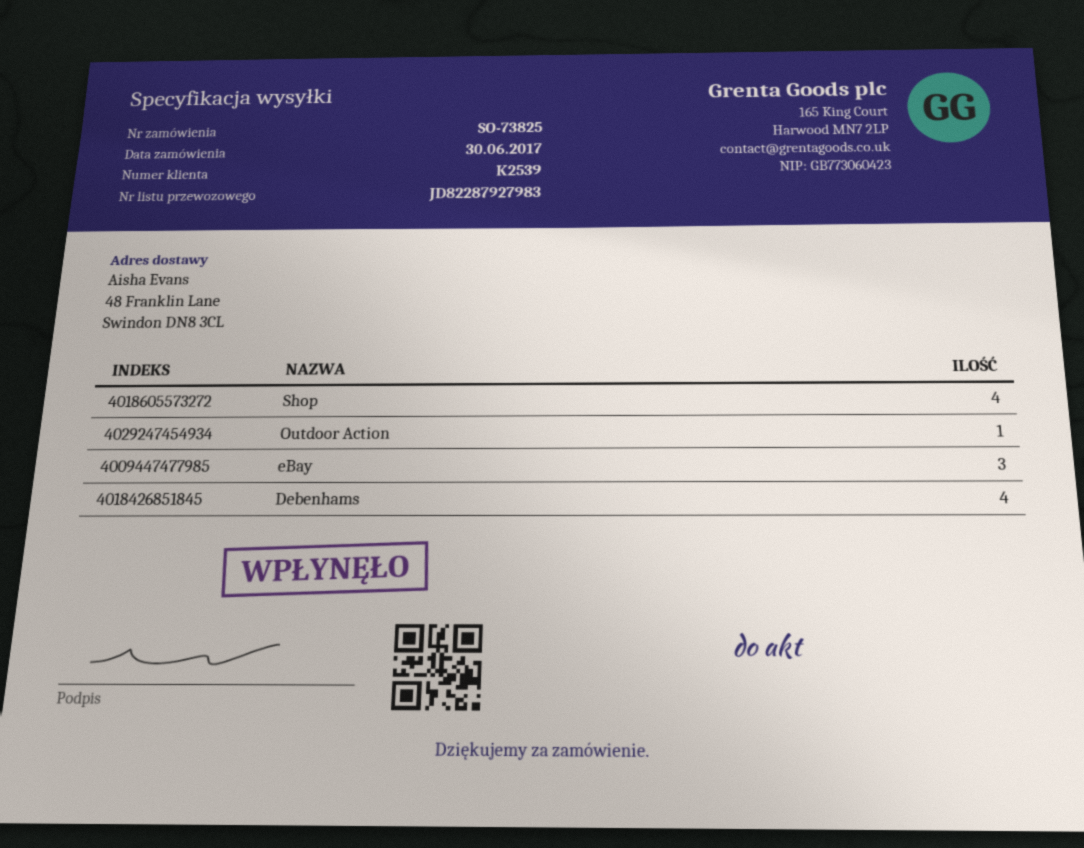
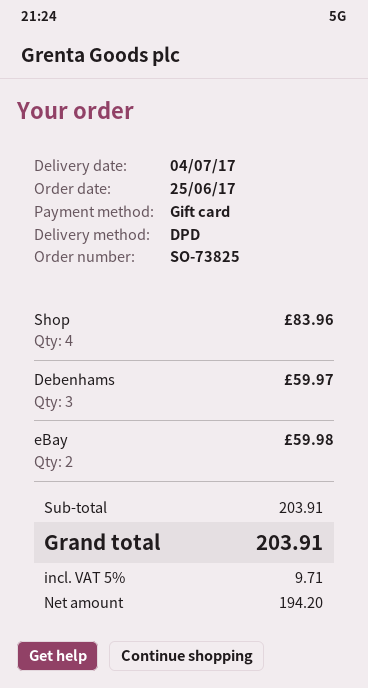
order date: 2017-06-30 -> 2017-06-25
Outdoor Action: 1 -> none
eBay: 3 -> 2
Debenhams: 4 -> 3

